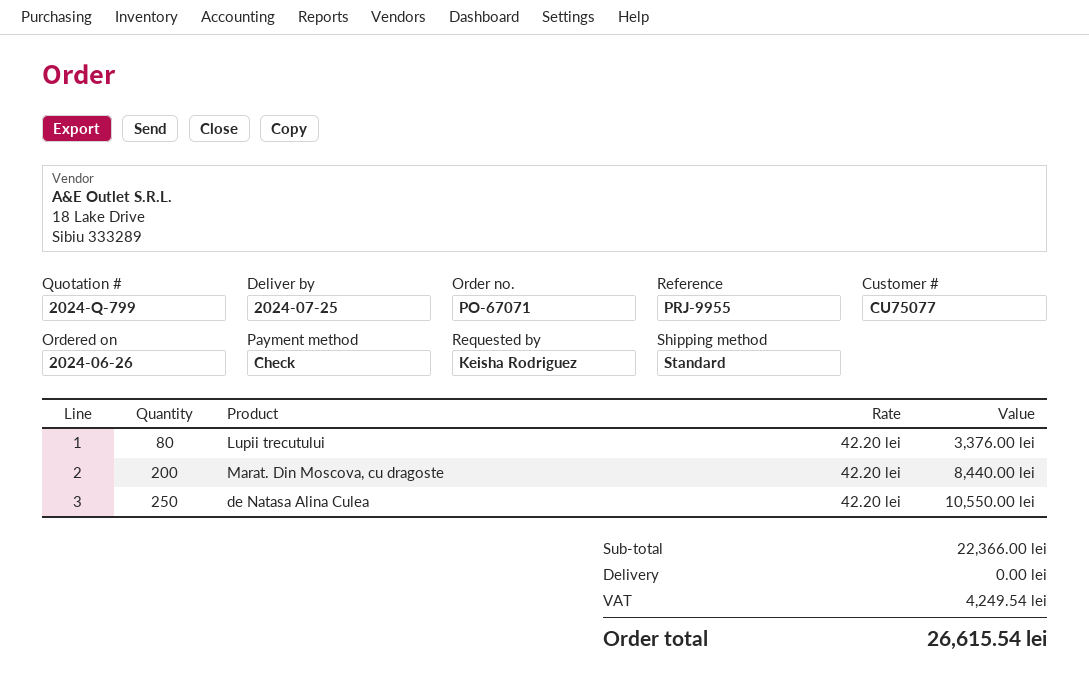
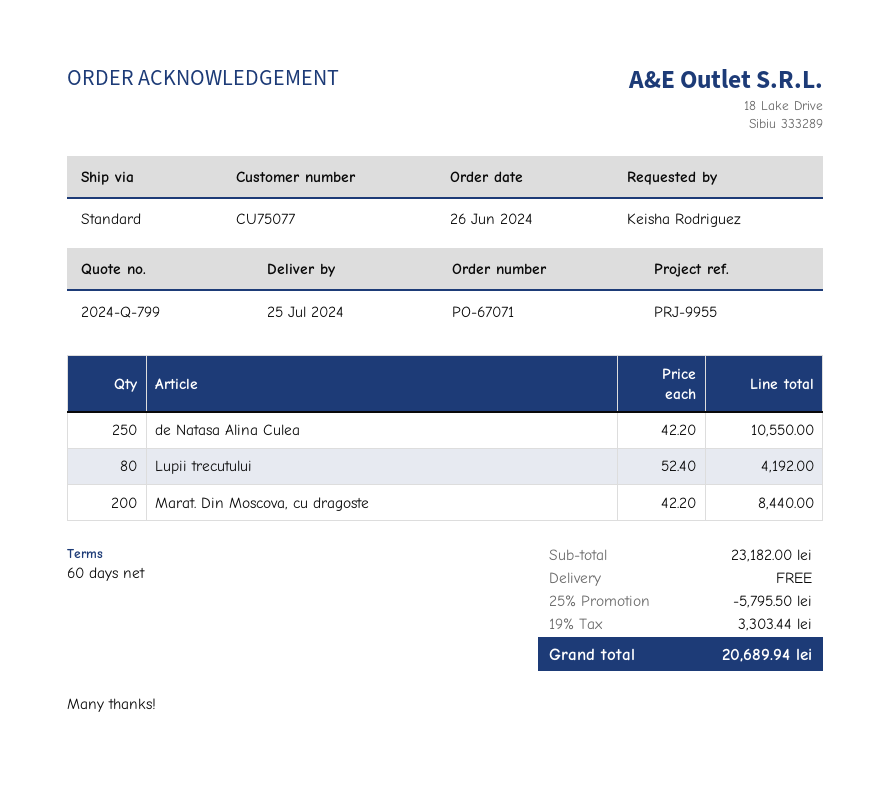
Lupii trecutului: 80 x 42.20 = 3376.00 -> 80 x 52.40 = 4192.00
subtotal: 22366.00 -> 23182.00
discount: none -> 25% = 5795.50
tax: 4249.54 -> 3303.44
total: 26615.54 -> 20689.94

